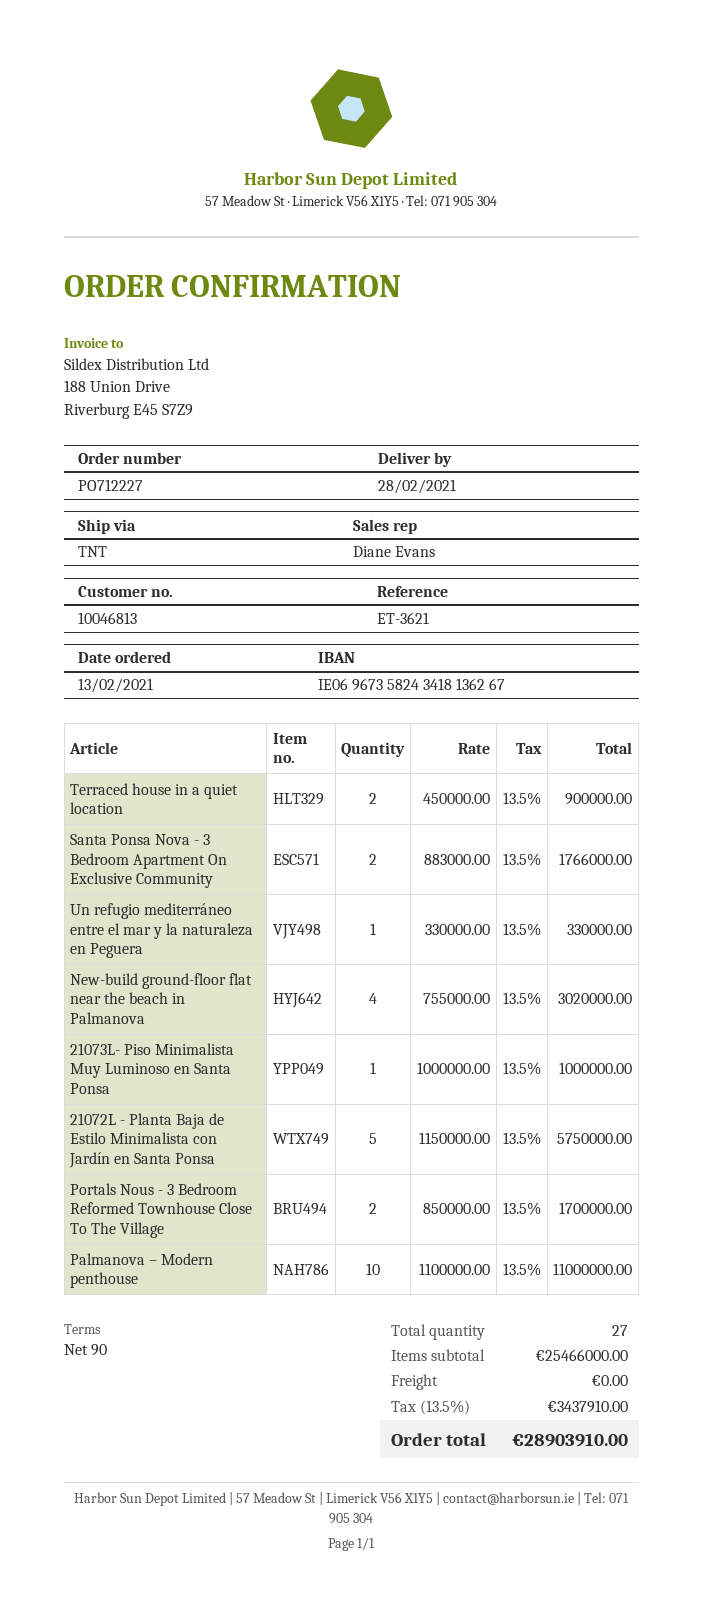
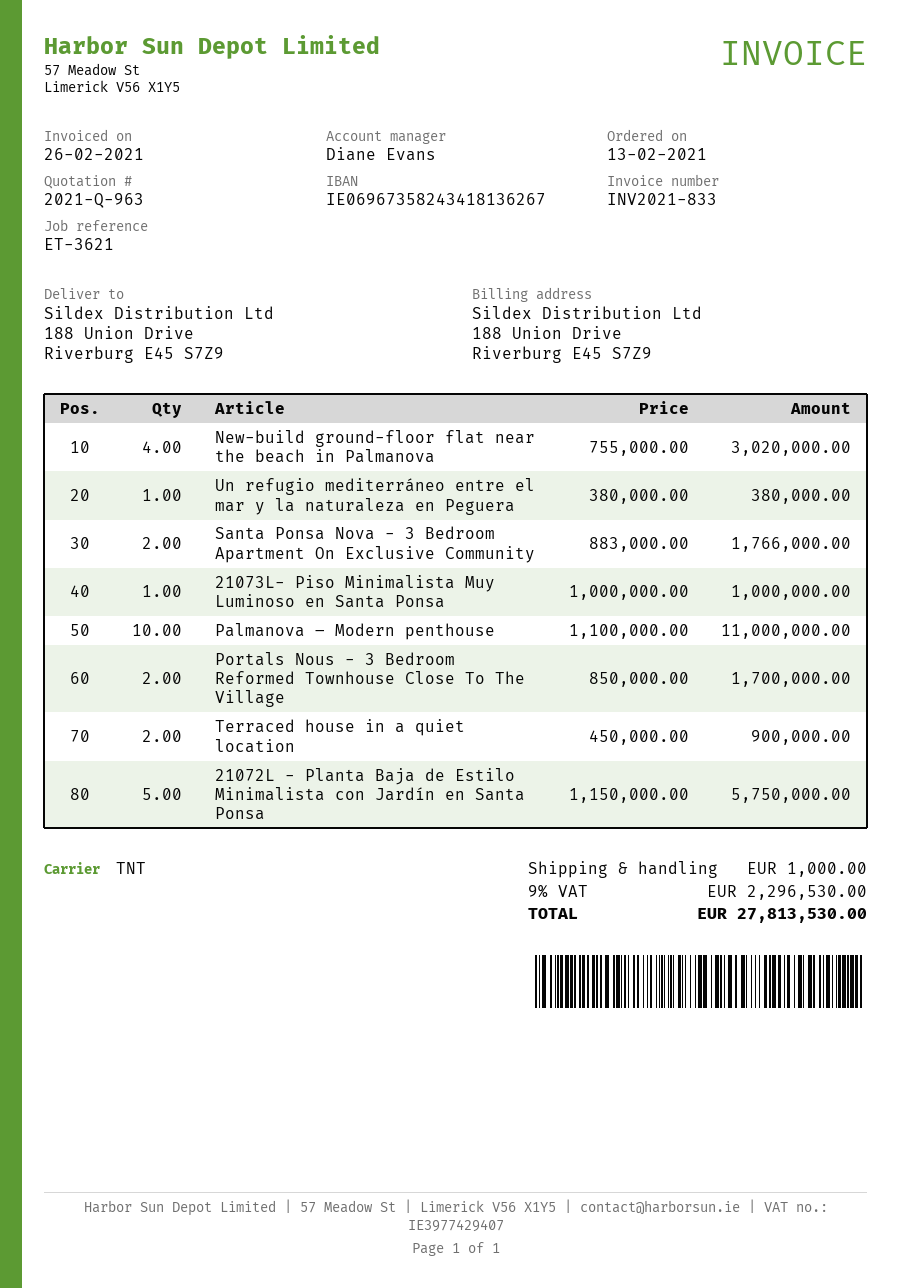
Un refugio mediterráneo entre el mar y la naturaleza en Peguera: 1 x 330000.00 = 330000.00 -> 1 x 380000.00 = 380000.00
shipping: 0.00 -> 1000.00
tax: 13.5% = 3437910.00 -> 9% = 2296530.00
total: 28903910.00 -> 27813530.00

